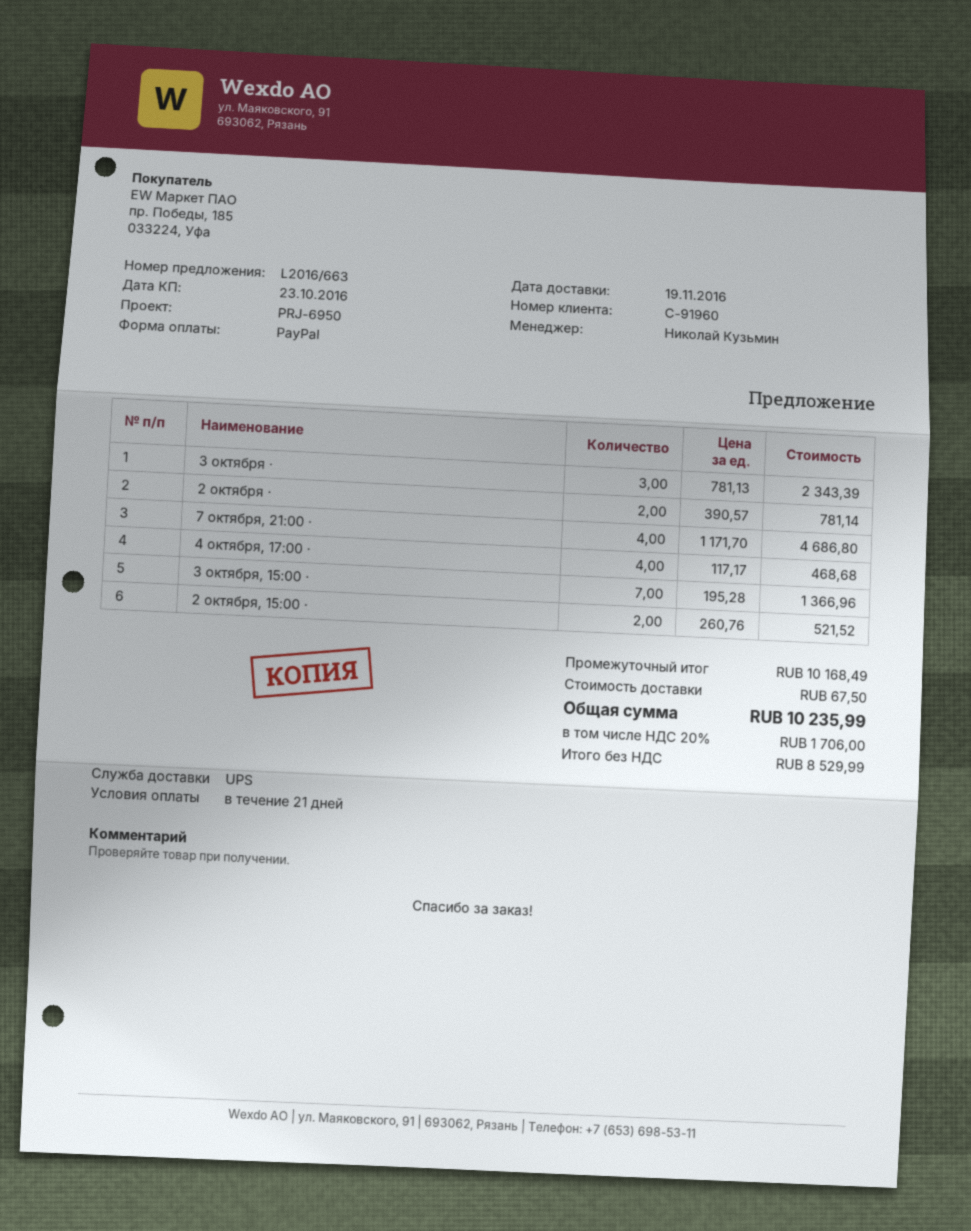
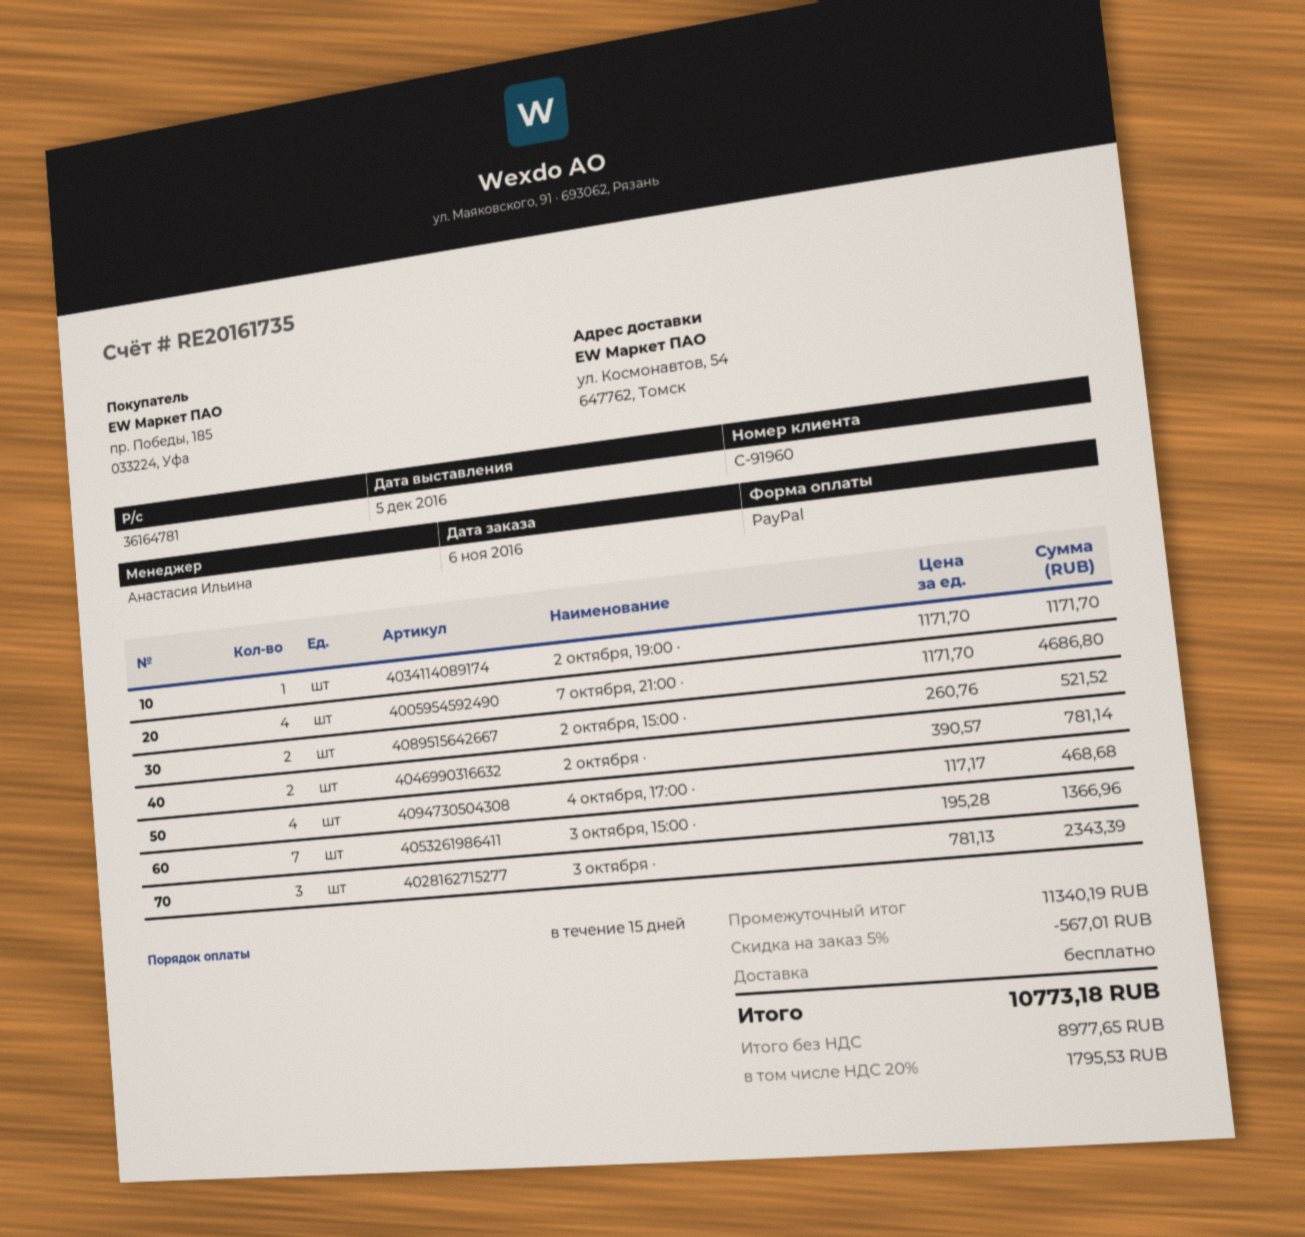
payment terms: 21 days -> 15 days
sales rep: Николай Кузьмин -> Анастасия Ильина
2 октября, 19:00 ·: none -> 1 x 1171.70 = 1171.70
subtotal: 10168.49 -> 11340.19
discount: none -> 5% = 567.01
shipping: 67.50 -> 0.00
net: 8529.99 -> 8977.65
tax: 20% = 1706.00 -> 20% = 1795.53
total: 10235.99 -> 10773.18

